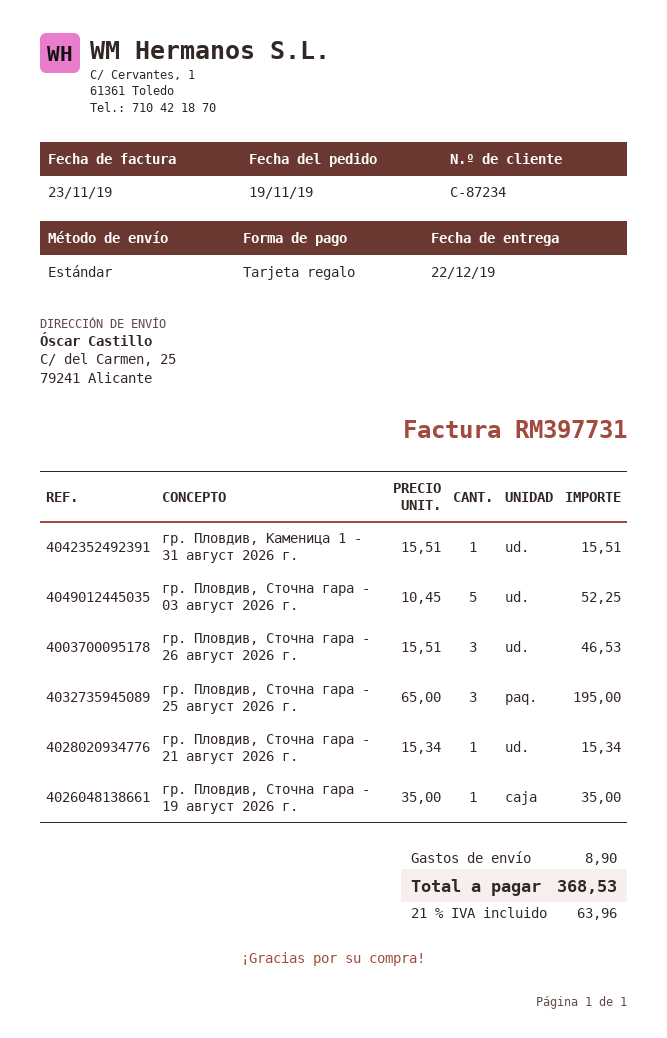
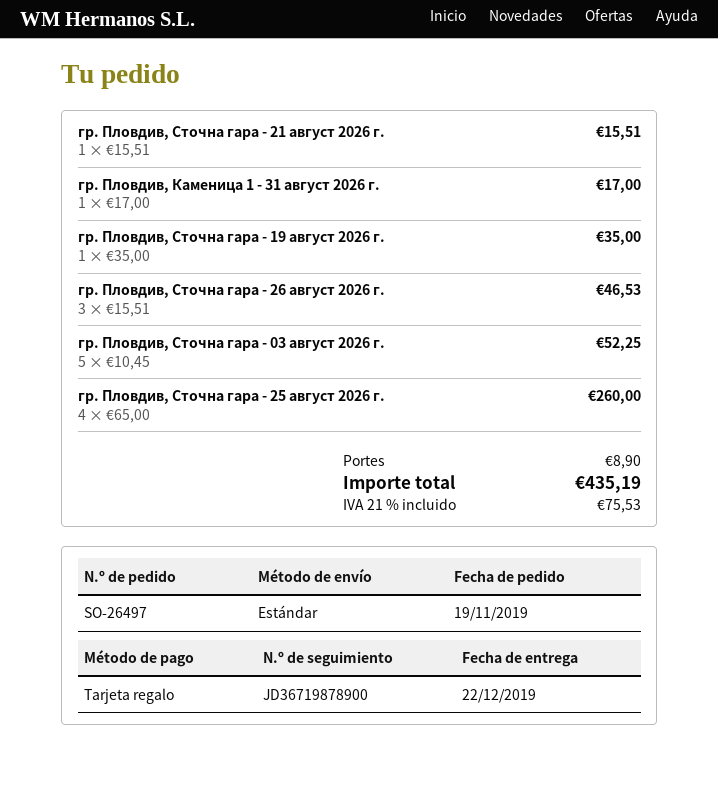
гр. Пловдив, Каменица 1 - 31 август 2026 г.: 1 x 15.51 = 15.51 -> 1 x 17.00 = 17.00
гр. Пловдив, Сточна гара - 25 август 2026 г.: 3 x 65.00 = 195.00 -> 4 x 65.00 = 260.00
гр. Пловдив, Сточна гара - 21 август 2026 г.: 1 x 15.34 = 15.34 -> 1 x 15.51 = 15.51
tax: 21% = 63.96 -> 21% = 75.53
total: 368.53 -> 435.19

